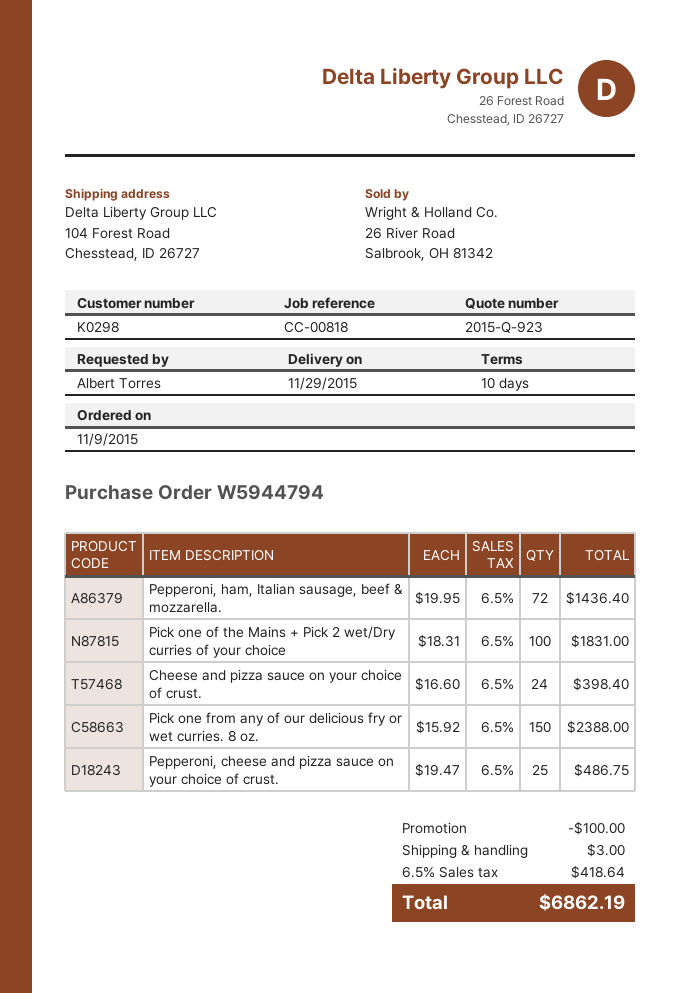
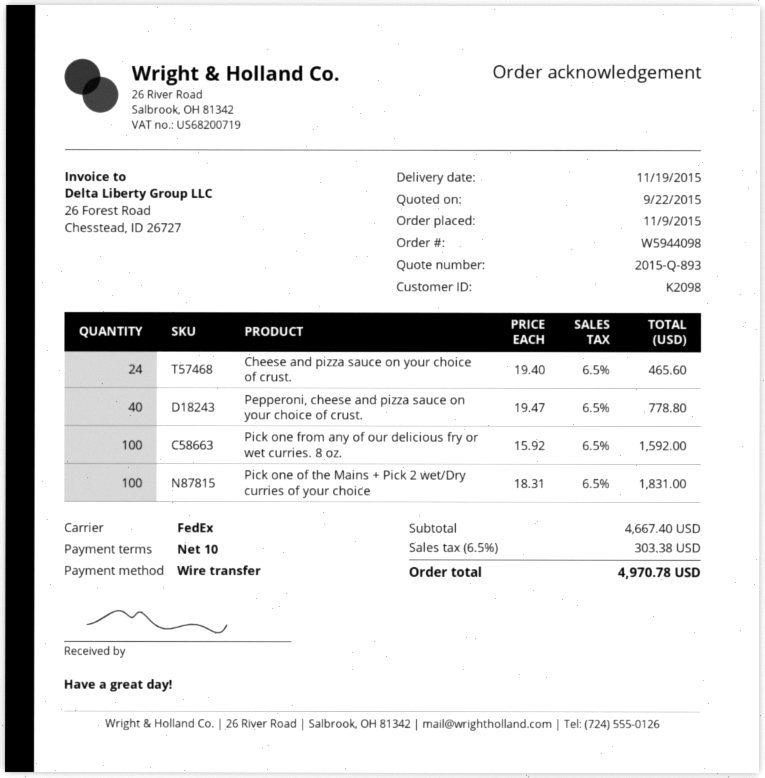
quote number: 2015-Q-923 -> 2015-Q-893
order number: W5944794 -> W5944098
delivery date: 2015-11-29 -> 2015-11-19
customer number: K0298 -> K2098
Pepperoni, ham, Italian sausage, beef & mozzarella.: 72 x 19.95 = 1436.40 -> none
Cheese and pizza sauce on your choice of crust.: 24 x 16.60 = 398.40 -> 24 x 19.40 = 465.60
Pick one from any of our delicious fry or wet curries. 8 oz.: 150 x 15.92 = 2388.00 -> 100 x 15.92 = 1592.00
Pepperoni, cheese and pizza sauce on your choice of crust.: 25 x 19.47 = 486.75 -> 40 x 19.47 = 778.80
discount: 100.00 -> none
shipping: 3.00 -> none
tax: 6.5% = 418.64 -> 6.5% = 303.38
total: 6862.19 -> 4970.78

